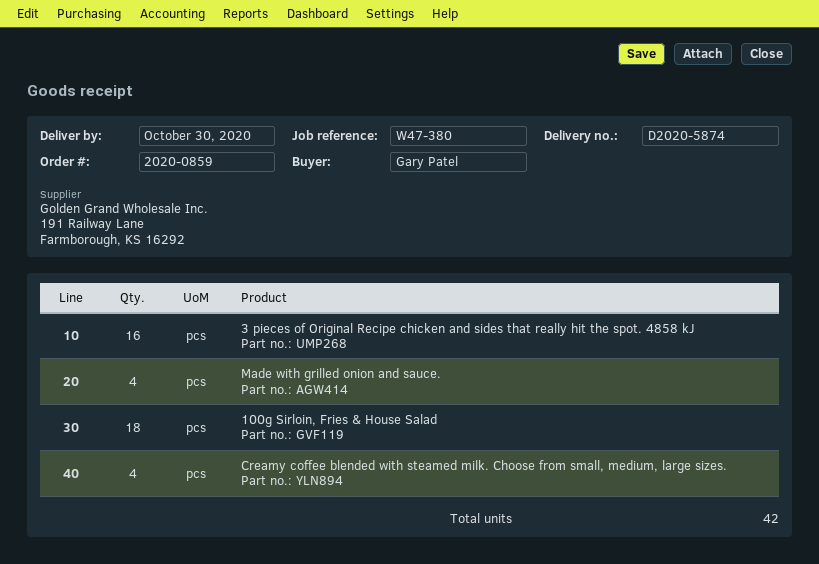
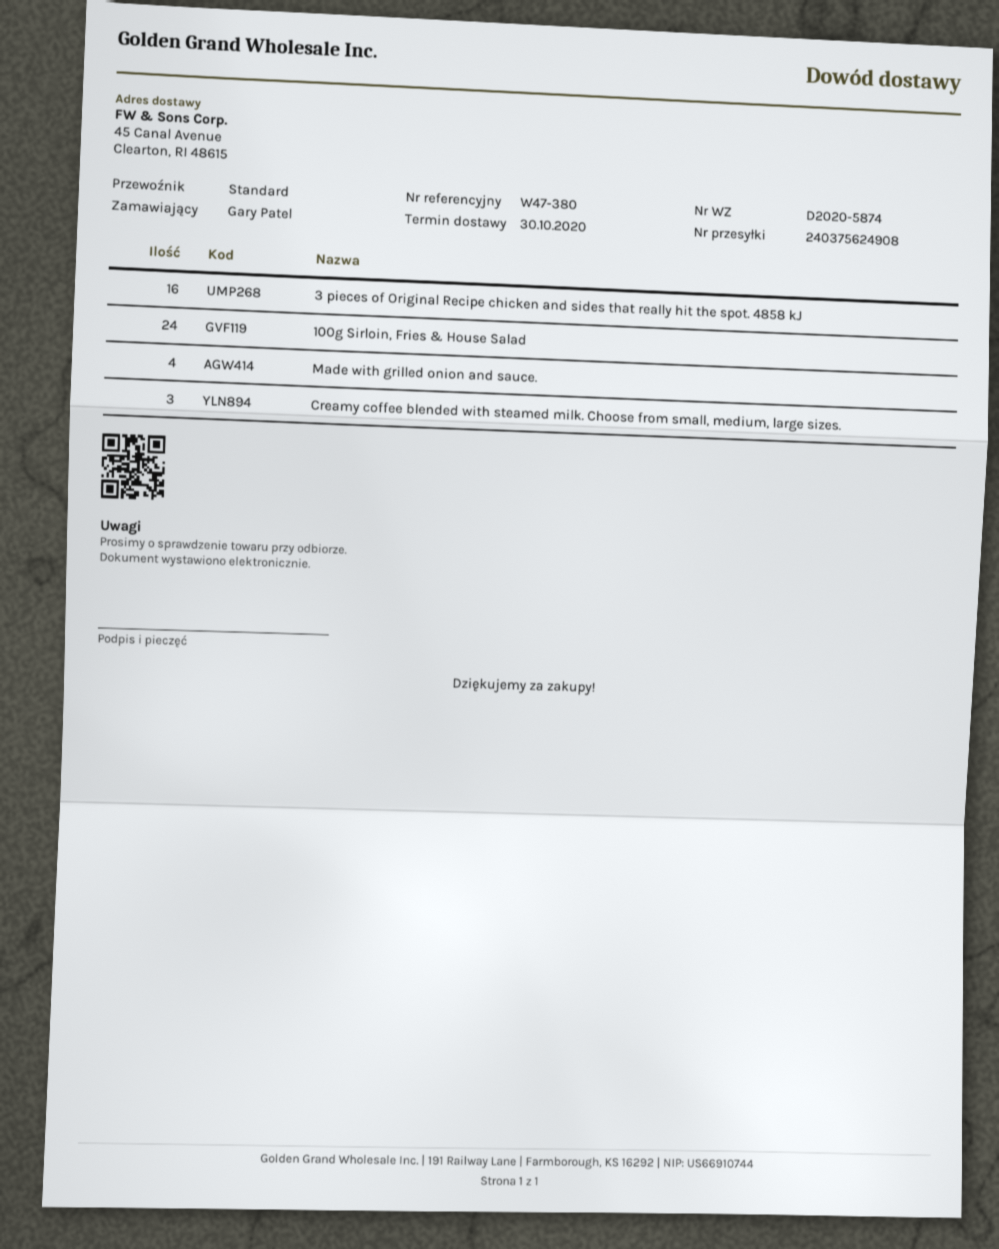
100g Sirloin, Fries & House Salad: 18 -> 24
Creamy coffee blended with steamed milk. Choose from small, medium, large sizes.: 4 -> 3

